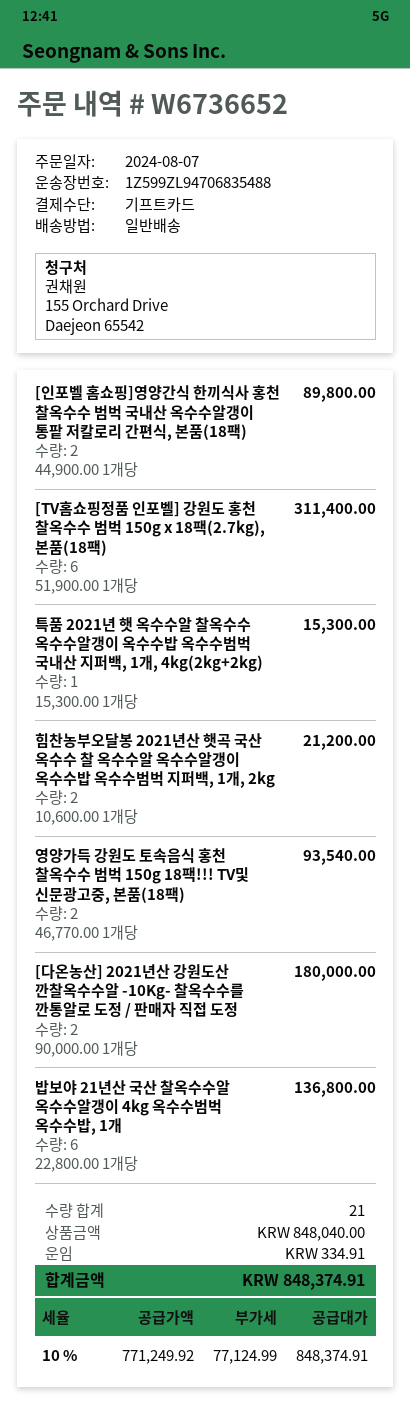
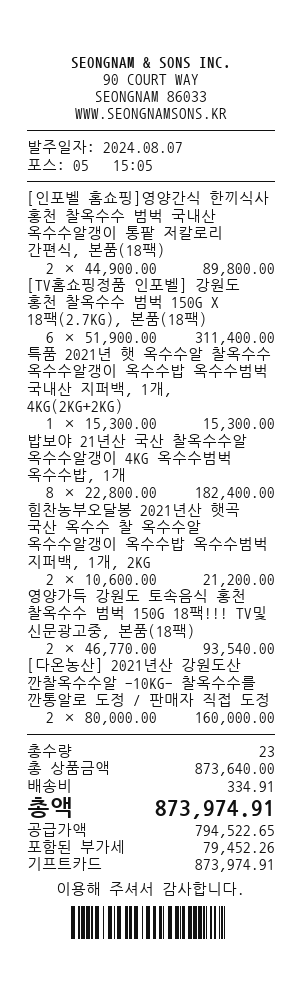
[다온농산] 2021년산 강원도산 깐찰옥수수알 -10Kg- 찰옥수수를 깐통알로 도정 / 판매자 직접 도정: 2 x 90000.00 = 180000.00 -> 2 x 80000.00 = 160000.00
밥보야 21년산 국산 찰옥수수알 옥수수알갱이 4kg 옥수수범벅 옥수수밥, 1개: 6 x 22800.00 = 136800.00 -> 8 x 22800.00 = 182400.00
total quantity: 21 -> 23
subtotal: 848040.00 -> 873640.00
net: 771249.92 -> 794522.65
tax: 77124.99 -> 79452.26
total: 848374.91 -> 873974.91

